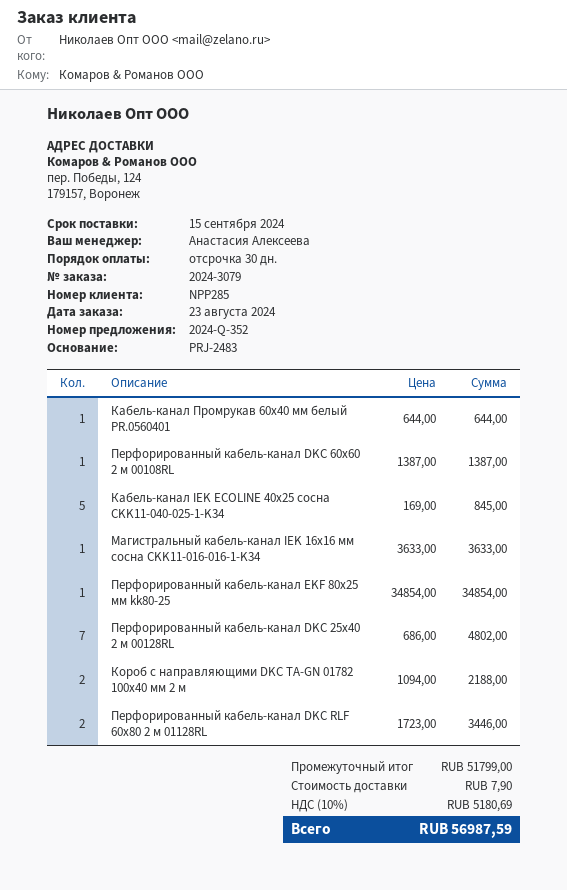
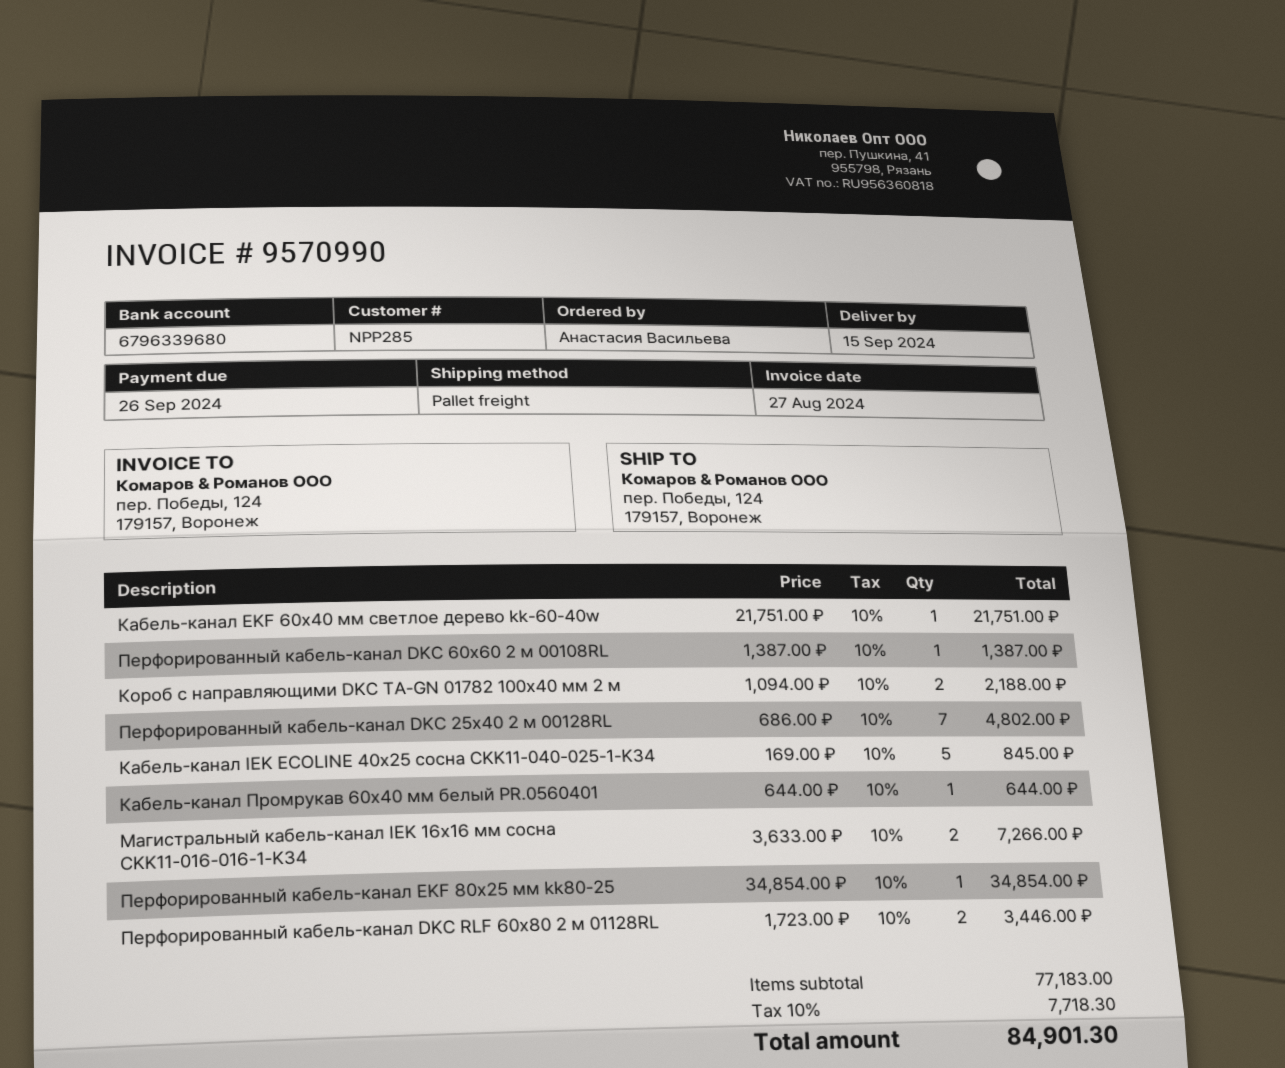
Магистральный кабель-канал IEK 16х16 мм сосна CKK11-016-016-1-K34: 1 x 3633.00 = 3633.00 -> 2 x 3633.00 = 7266.00
Кабель-канал EKF 60x40 мм светлое дерево kk-60-40w: none -> 1 x 21751.00 = 21751.00
subtotal: 51799.00 -> 77183.00
shipping: 7.90 -> none
tax: 10% = 5180.69 -> 10% = 7718.30
total: 56987.59 -> 84901.30

